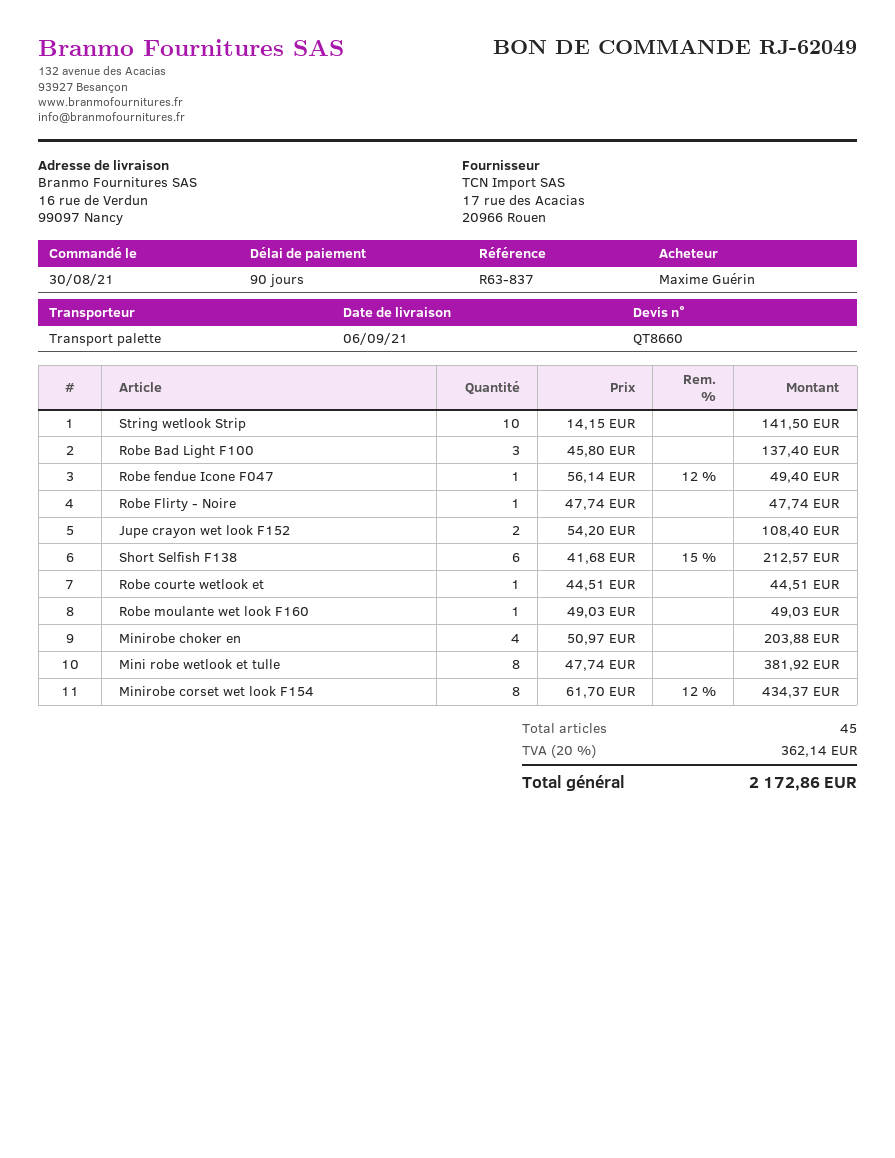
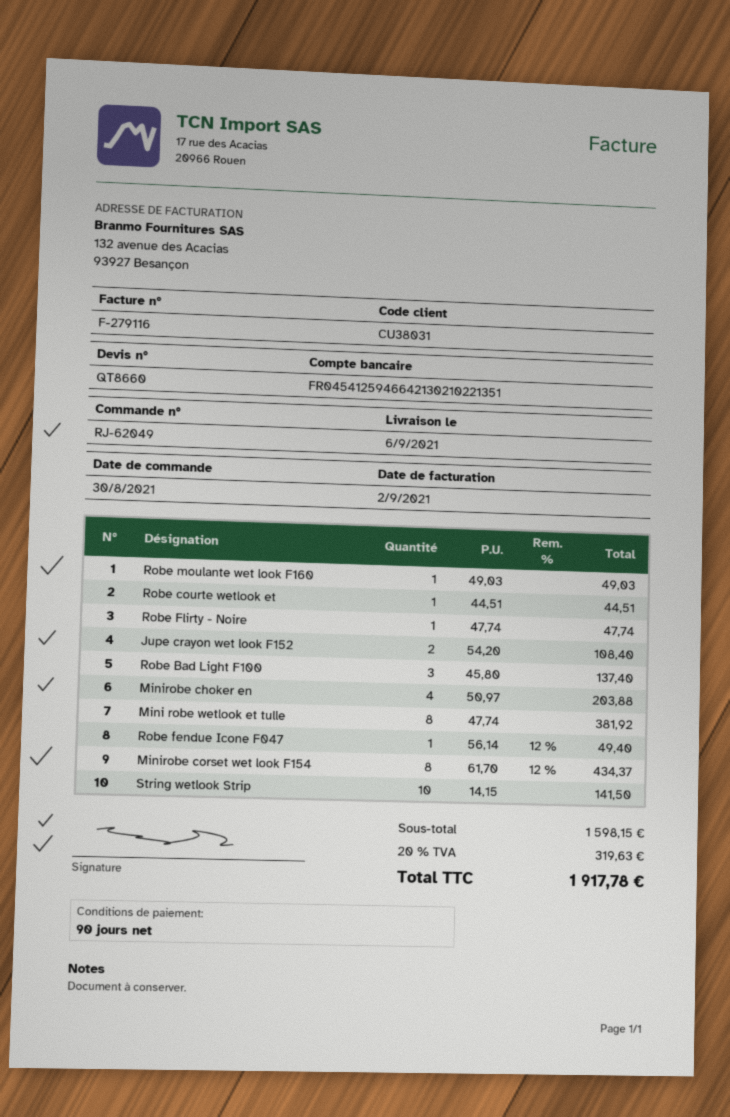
Short Selfish F138: 6 x 41.68 - 15% = 212.57 -> none
tax: 20% = 362.14 -> 20% = 319.63
total: 2172.86 -> 1917.78

